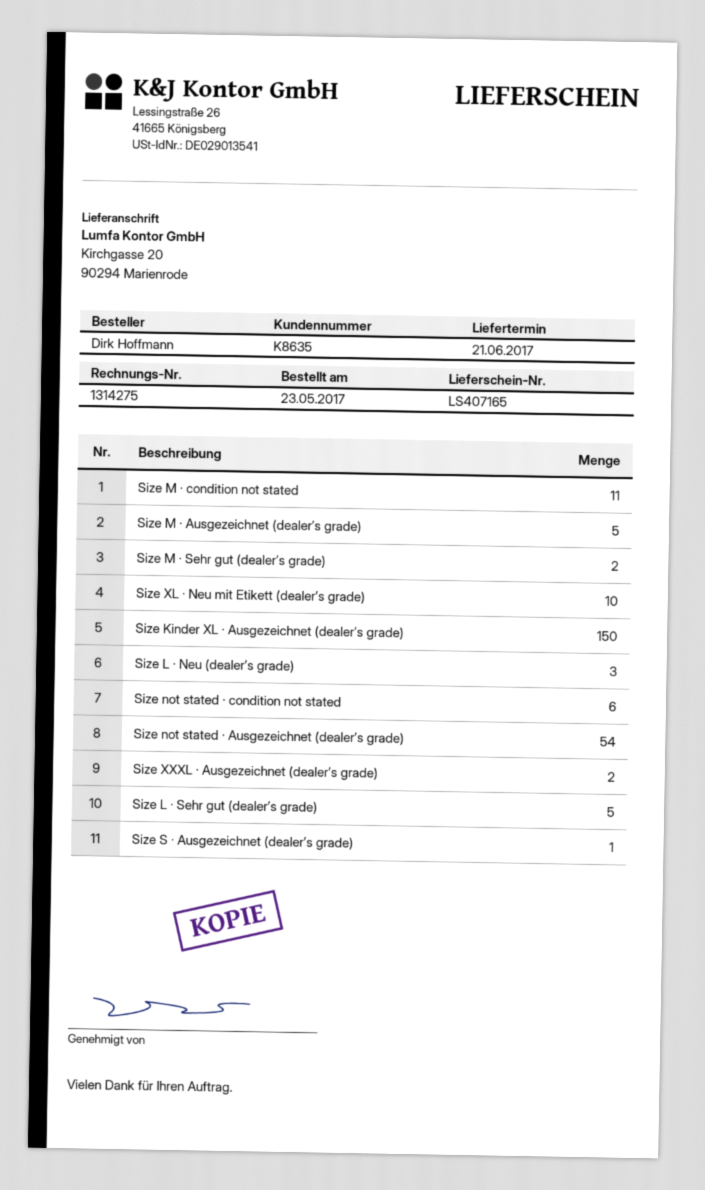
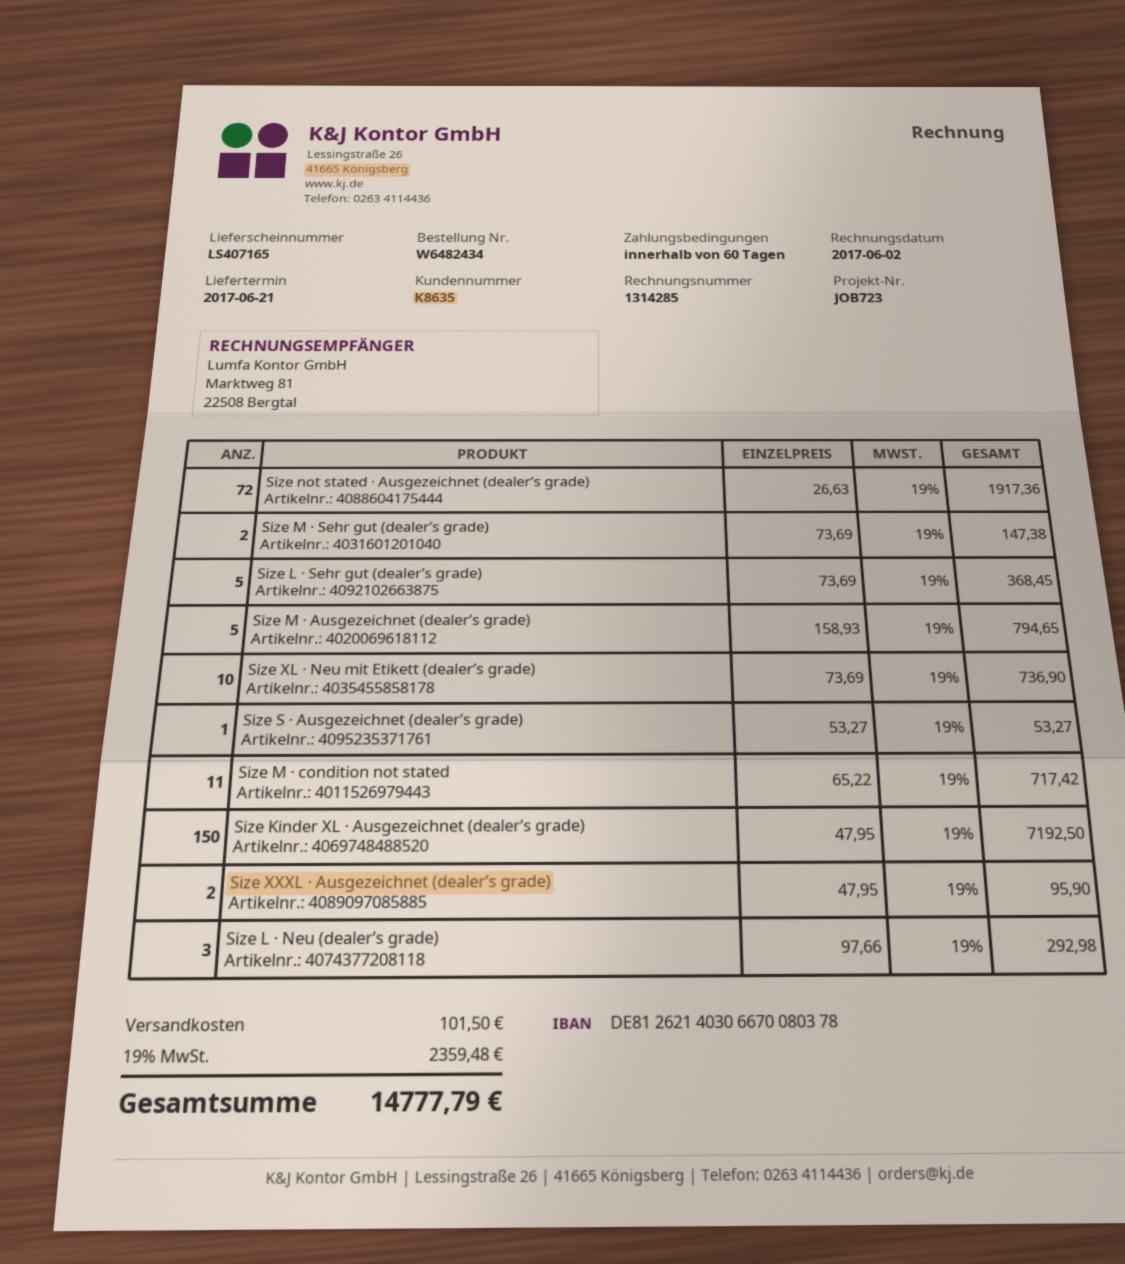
invoice number: 1314275 -> 1314285
Size not stated · condition not stated: 6 -> none
Size not stated · Ausgezeichnet (dealer’s grade): 54 -> 72

